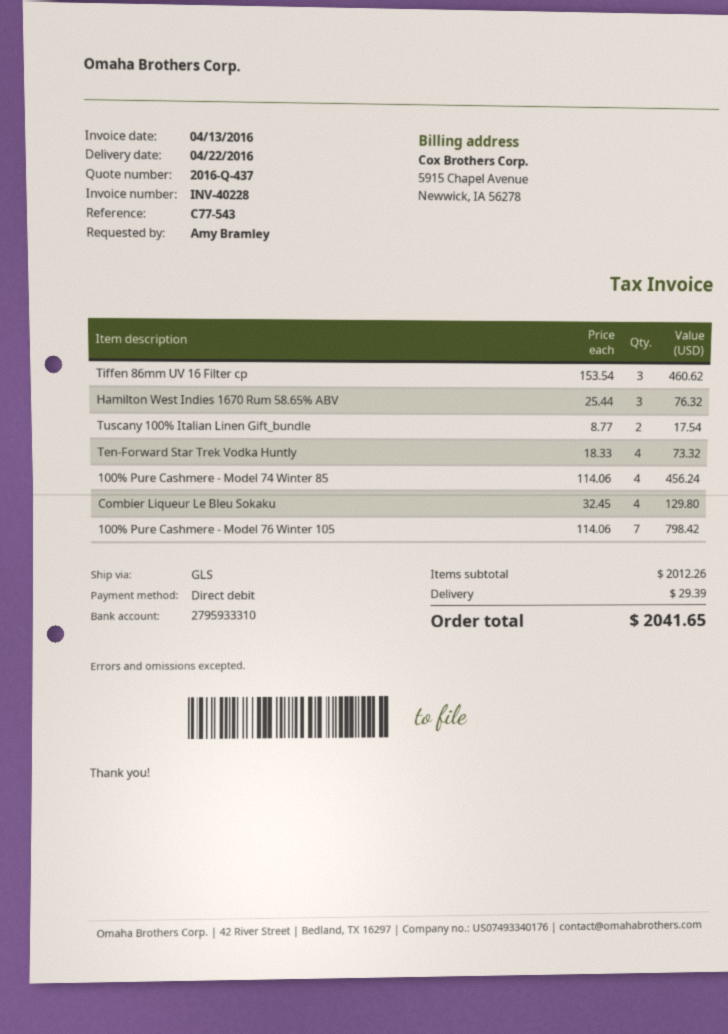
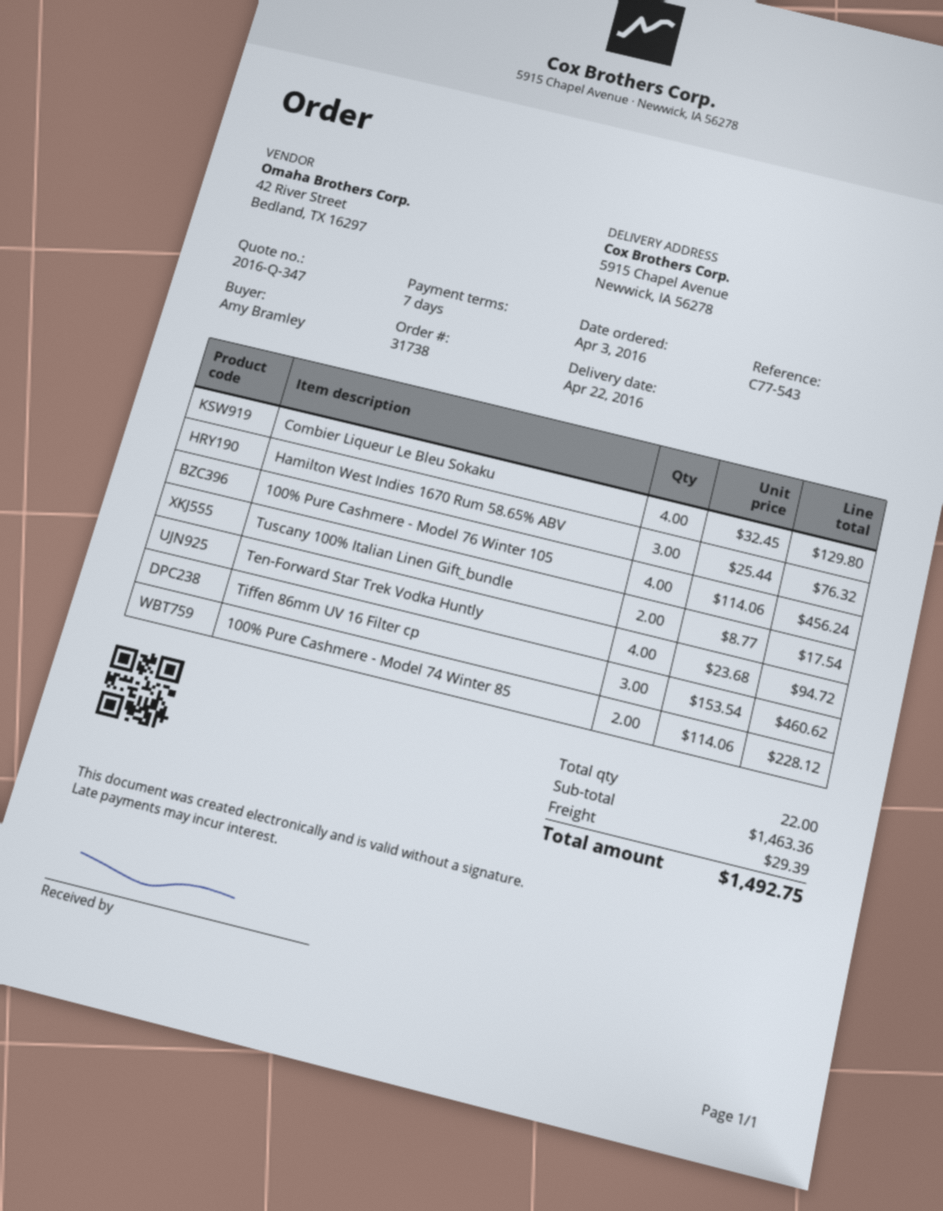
quote number: 2016-Q-437 -> 2016-Q-347
Ten-Forward Star Trek Vodka Huntly: 4 x 18.33 = 73.32 -> 4 x 23.68 = 94.72
100% Pure Cashmere - Model 74 Winter 85: 4 x 114.06 = 456.24 -> 2 x 114.06 = 228.12
100% Pure Cashmere - Model 76 Winter 105: 7 x 114.06 = 798.42 -> 4 x 114.06 = 456.24
subtotal: 2012.26 -> 1463.36
total: 2041.65 -> 1492.75

